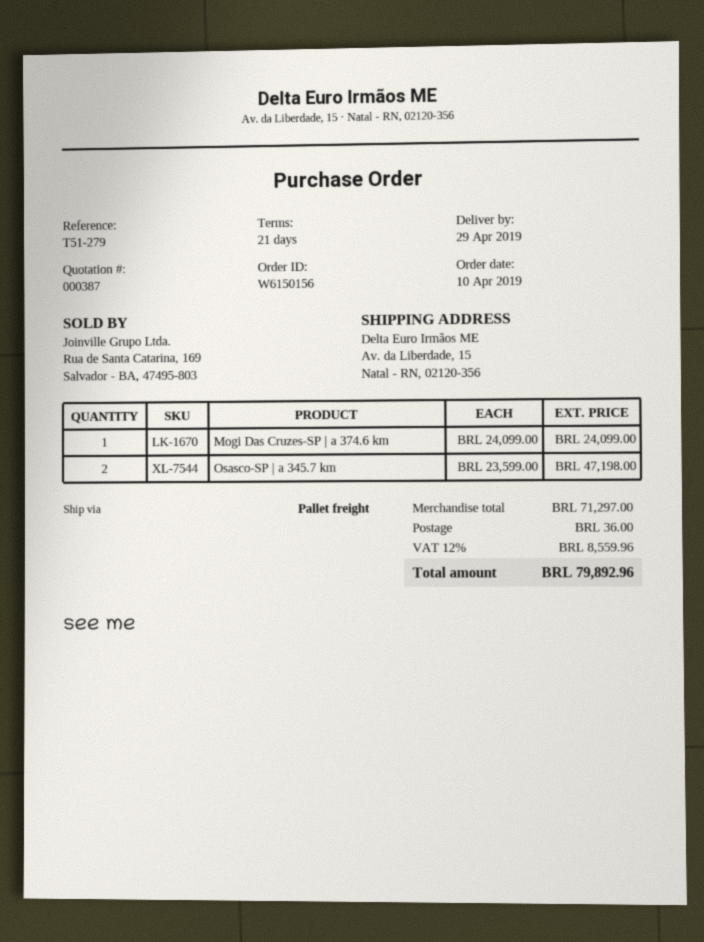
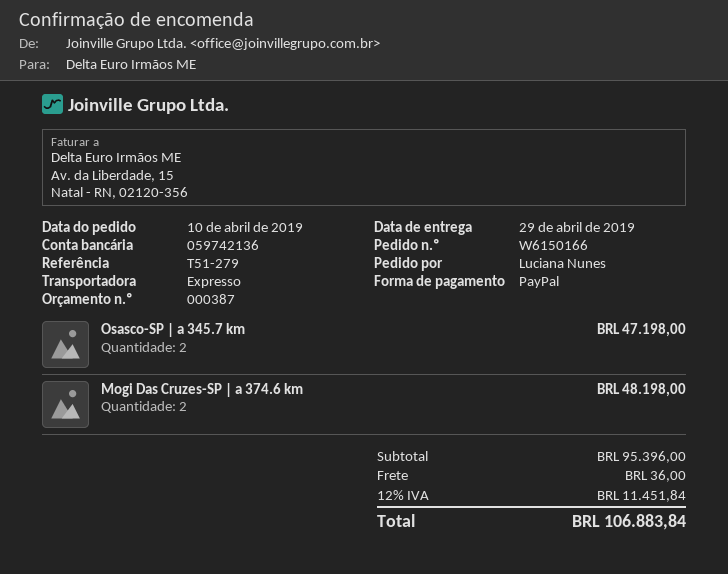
order number: W6150156 -> W6150166
shipping method: pallet freight -> express
Mogi Das Cruzes-SP | a 374.6 km: 1 for 24099.00 -> 2 for 48198.00
subtotal: 71297.00 -> 95396.00
tax: 12% = 8559.96 -> 12% = 11451.84
total: 79892.96 -> 106883.84

